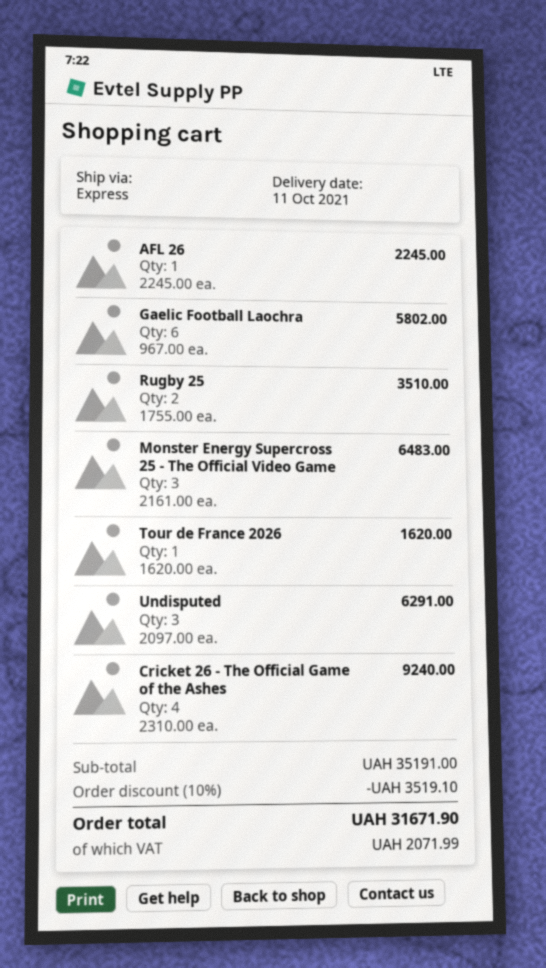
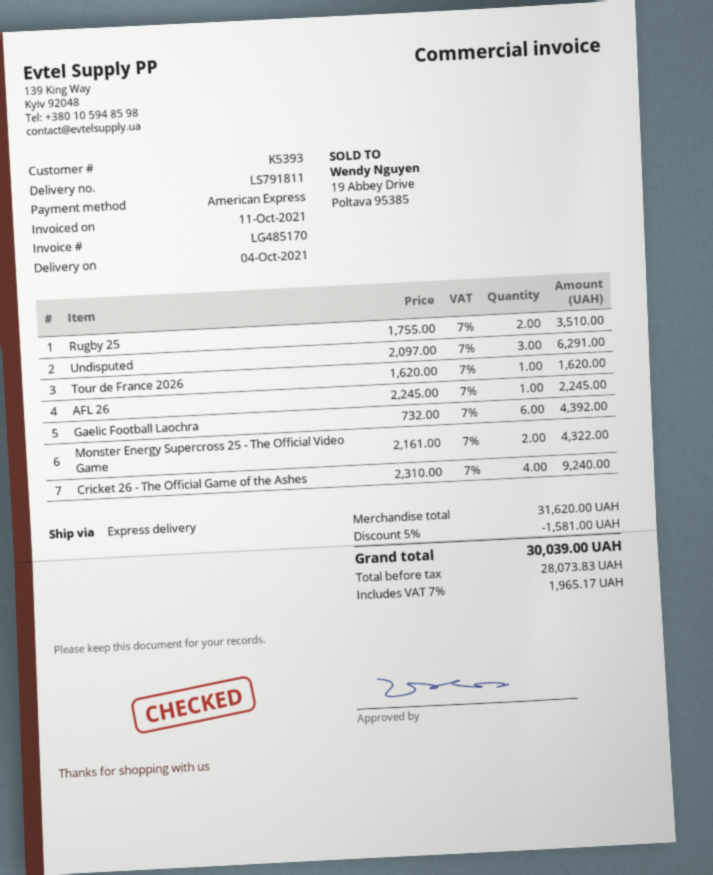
delivery date: 2021-10-11 -> 2021-10-04
Gaelic Football Laochra: 6 x 967.00 = 5802.00 -> 6 x 732.00 = 4392.00
Monster Energy Supercross 25 - The Official Video Game: 3 x 2161.00 = 6483.00 -> 2 x 2161.00 = 4322.00
subtotal: 35191.00 -> 31620.00
discount: 10% = 3519.10 -> 5% = 1581.00
tax: 2071.99 -> 1965.17
total: 31671.90 -> 30039.00

